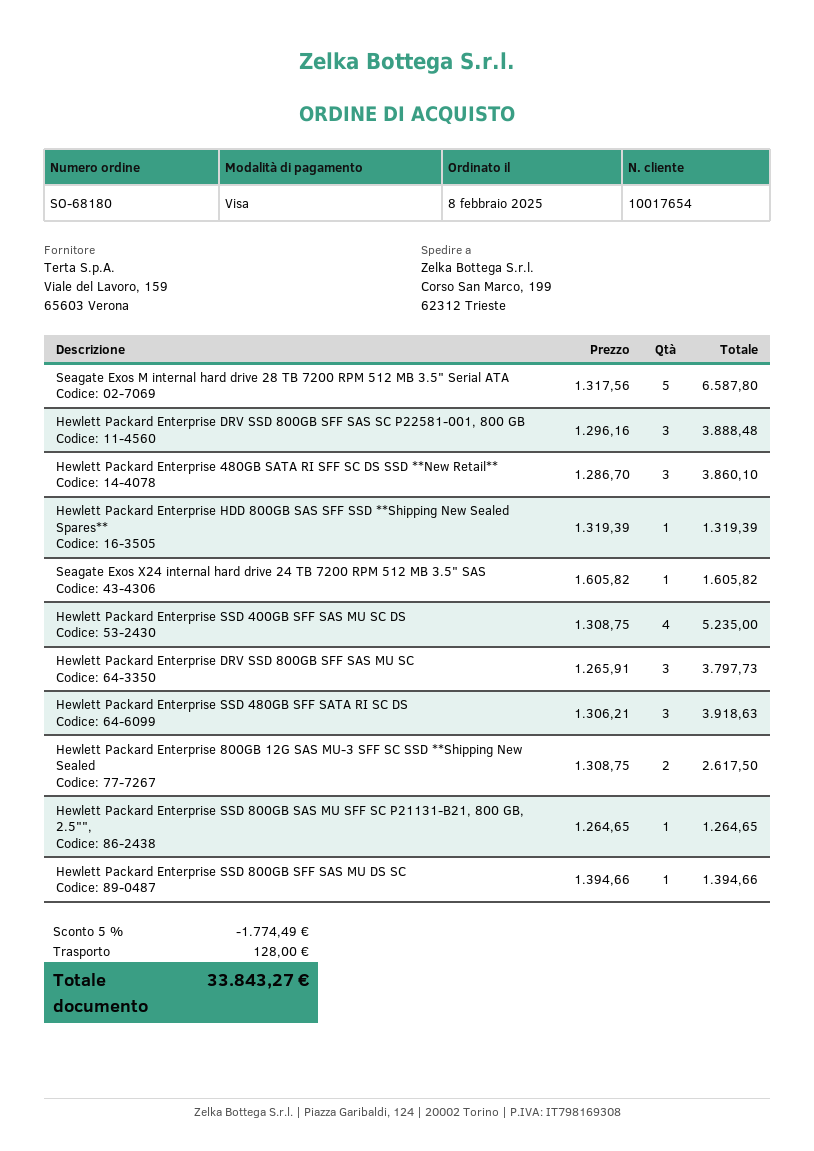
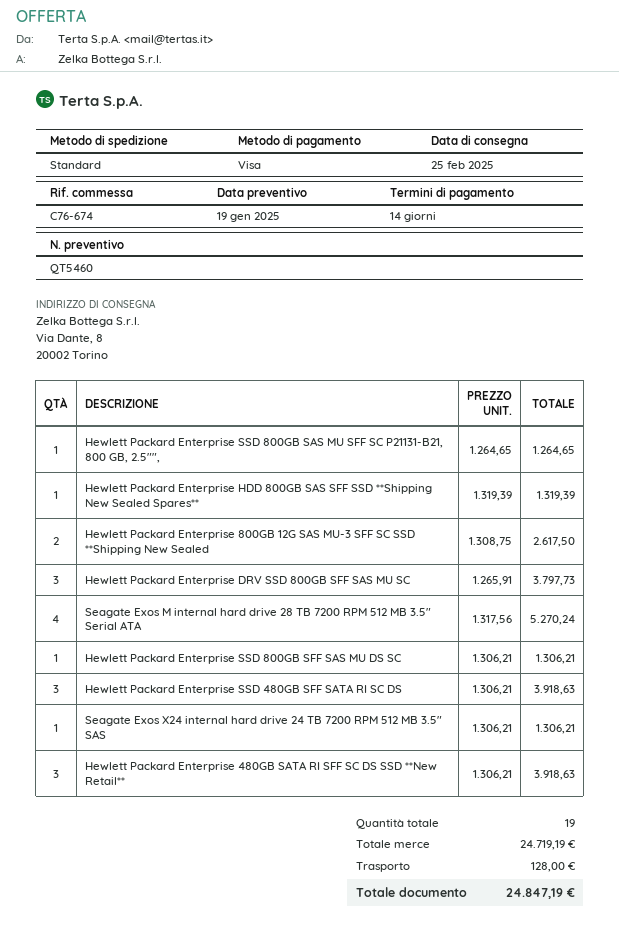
ship to: Corso San Marco, 199, 62312 Trieste -> Via Dante, 8, 20002 Torino
Seagate Exos M internal hard drive 28 TB 7200 RPM 512 MB 3.5" Serial ATA: 5 x 1317.56 = 6587.80 -> 4 x 1317.56 = 5270.24
Hewlett Packard Enterprise DRV SSD 800GB SFF SAS SC P22581-001, 800 GB: 3 x 1296.16 = 3888.48 -> none
Hewlett Packard Enterprise 480GB SATA RI SFF SC DS SSD **New Retail**: 3 x 1286.70 = 3860.10 -> 3 x 1306.21 = 3918.63
Seagate Exos X24 internal hard drive 24 TB 7200 RPM 512 MB 3.5" SAS: 1 x 1605.82 = 1605.82 -> 1 x 1306.21 = 1306.21
Hewlett Packard Enterprise SSD 400GB SFF SAS MU SC DS: 4 x 1308.75 = 5235.00 -> none
Hewlett Packard Enterprise SSD 800GB SFF SAS MU DS SC: 1 x 1394.66 = 1394.66 -> 1 x 1306.21 = 1306.21
discount: 5% = 1774.49 -> none
total: 33843.27 -> 24847.19

